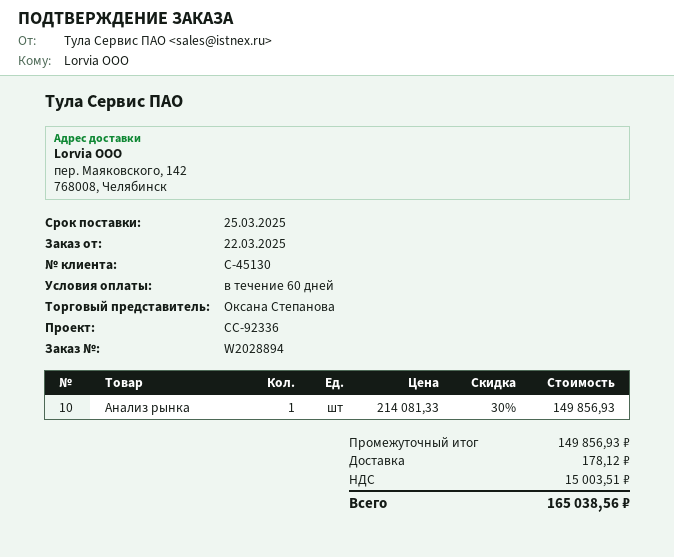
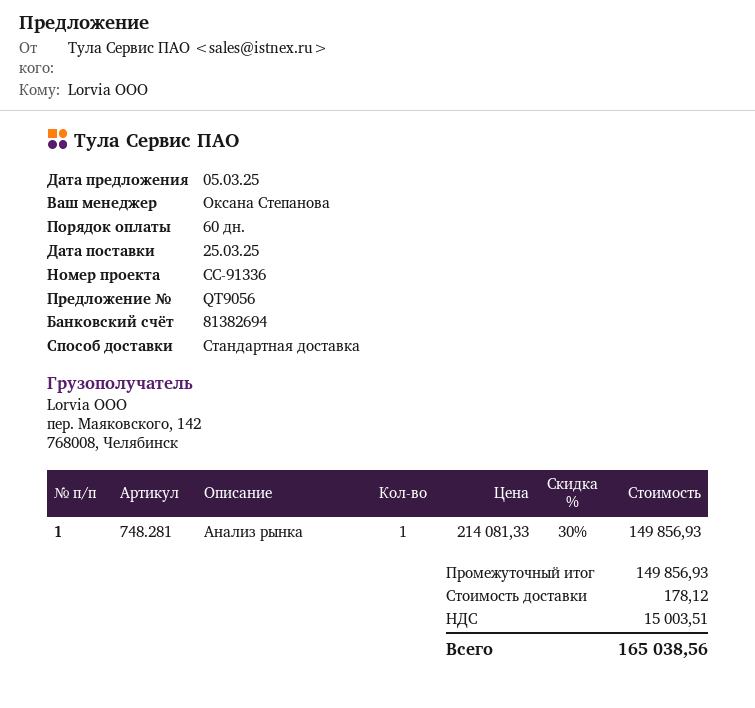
reference: CC-92336 -> CC-91336

